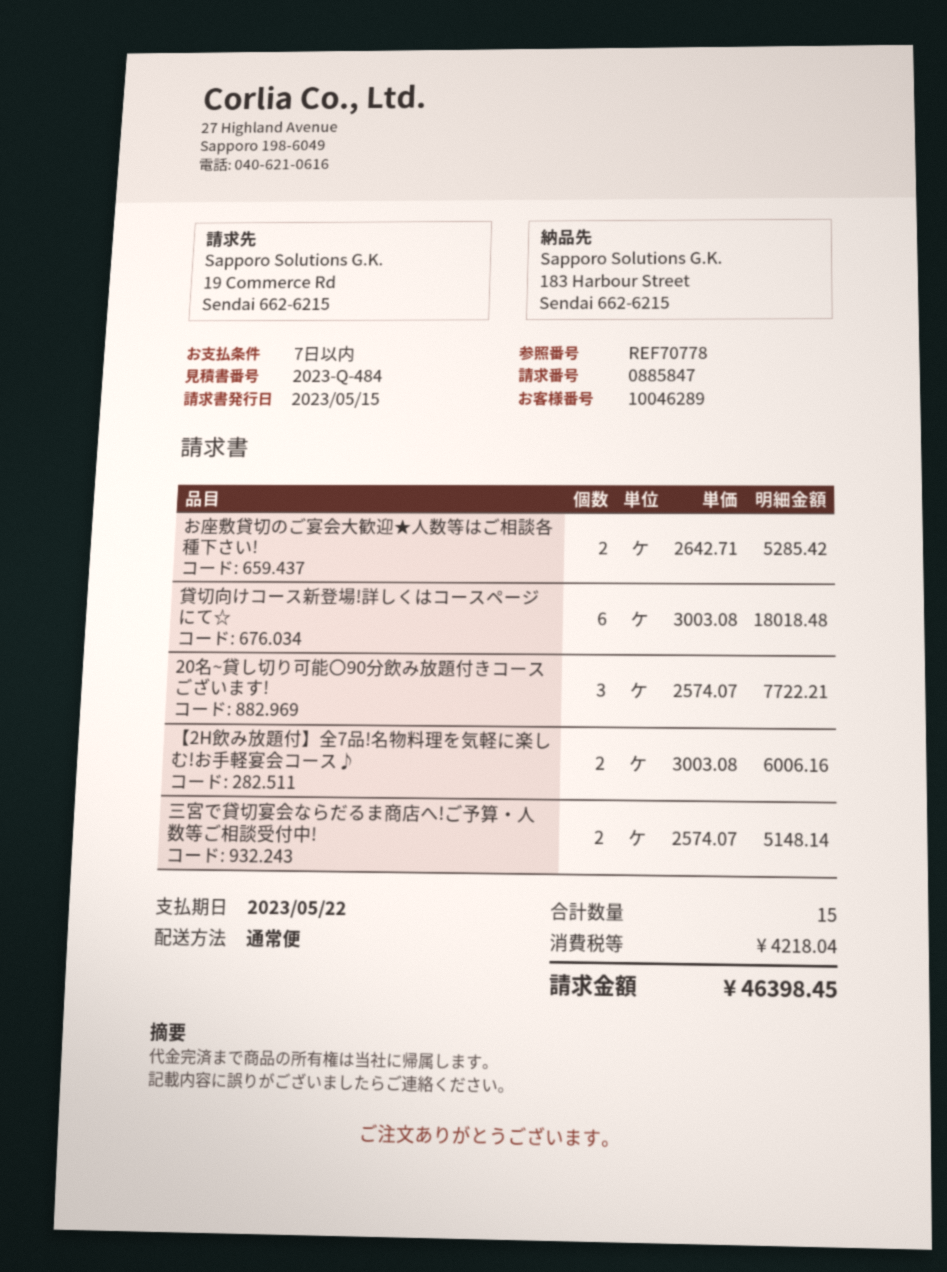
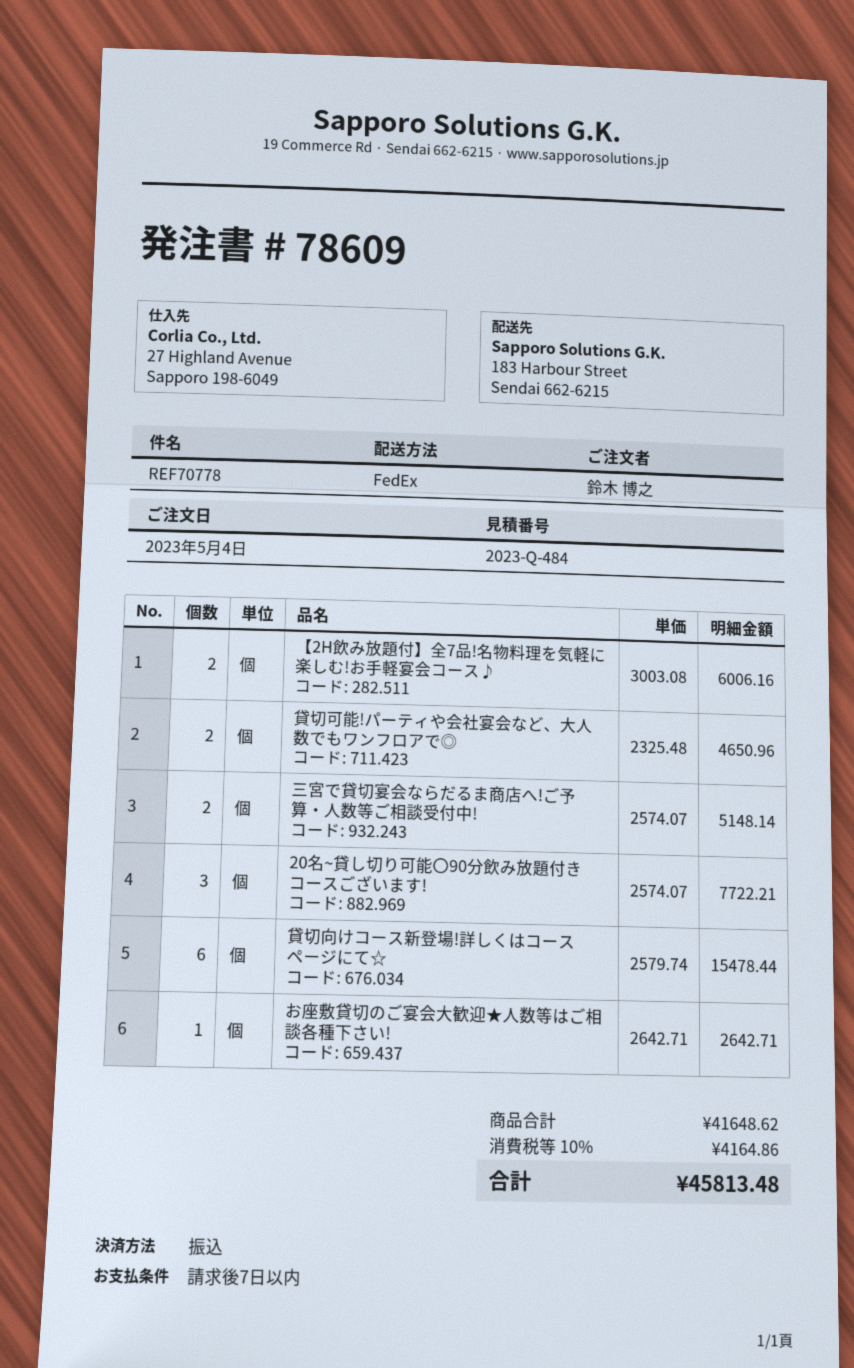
shipping method: standard -> FedEx
お座敷貸切のご宴会大歓迎★人数等はご相談各種下さい!: 2 x 2642.71 = 5285.42 -> 1 x 2642.71 = 2642.71
貸切向けコース新登場!詳しくはコースページにて☆: 6 x 3003.08 = 18018.48 -> 6 x 2579.74 = 15478.44
貸切可能!パーティや会社宴会など、大人数でもワンフロアで◎: none -> 2 x 2325.48 = 4650.96
tax: 4218.04 -> 4164.86
total: 46398.45 -> 45813.48

